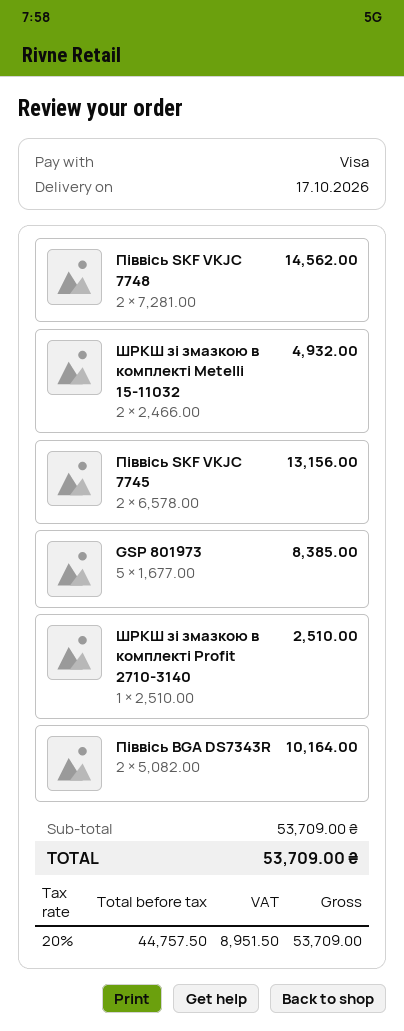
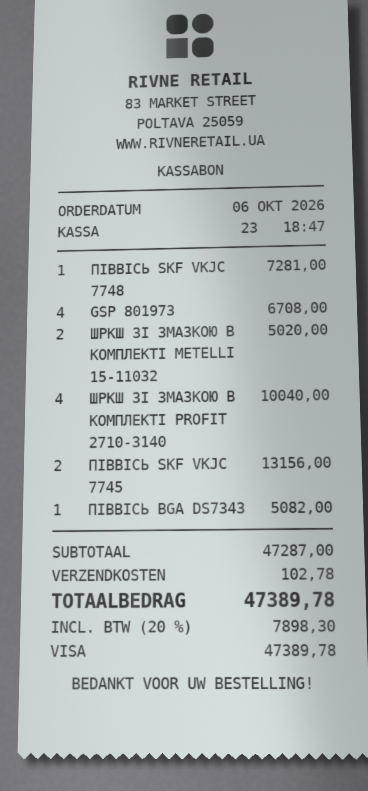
Піввісь SKF VKJC 7748: 2 for 14562.00 -> 1 for 7281.00
ШРКШ зі змазкою в комплекті Metelli 15-11032: 2 for 4932.00 -> 2 for 5020.00
GSP 801973: 5 for 8385.00 -> 4 for 6708.00
ШРКШ зі змазкою в комплекті Profit 2710-3140: 1 for 2510.00 -> 4 for 10040.00
Піввісь BGA DS7343R: 2 for 10164.00 -> 1 for 5082.00
subtotal: 53709.00 -> 47287.00
shipping: none -> 102.78
tax: 20% = 8951.50 -> 20% = 7898.30
total: 53709.00 -> 47389.78

